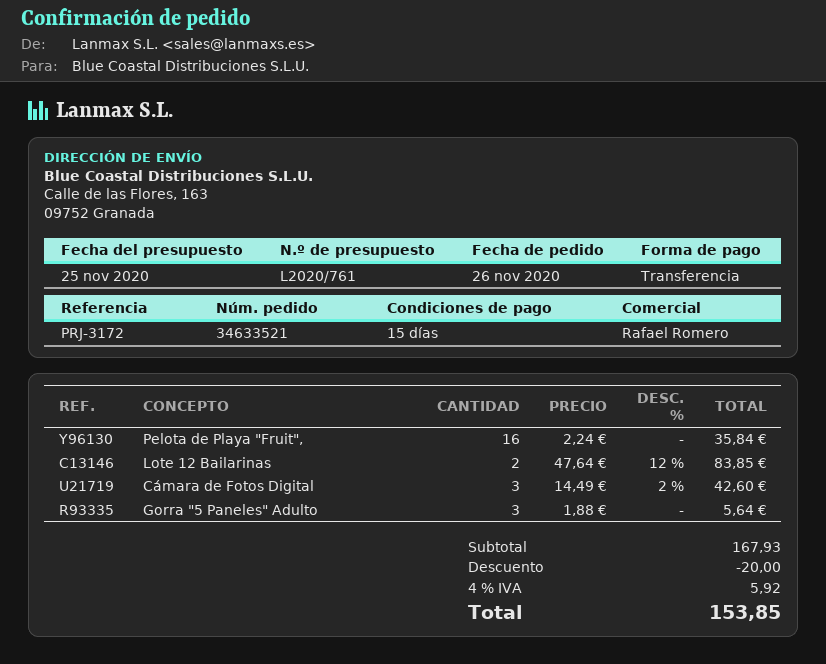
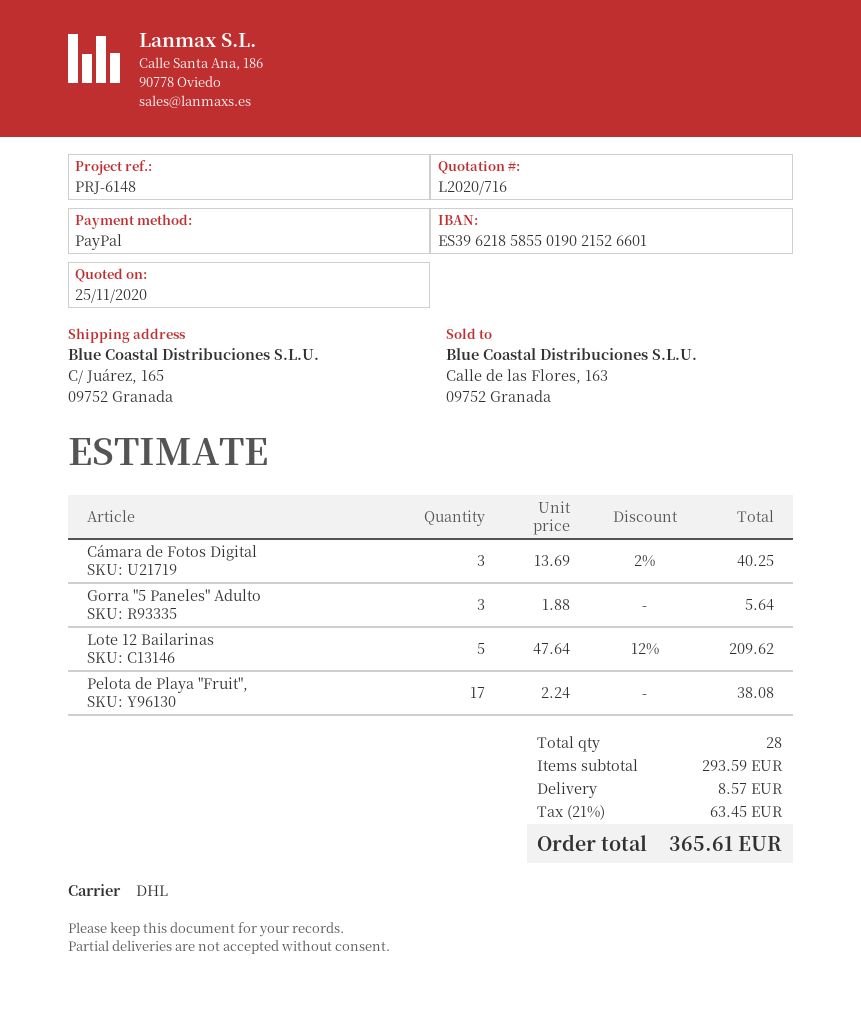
quote number: L2020/761 -> L2020/716
reference: PRJ-3172 -> PRJ-6148
payment method: bank transfer -> PayPal
ship to: Calle de las Flores, 163, 09752 Granada -> C/ Juárez, 165, 09752 Granada
Pelota de Playa "Fruit",: 16 x 2.24 = 35.84 -> 17 x 2.24 = 38.08
Lote 12 Bailarinas: 2 x 47.64 - 12% = 83.85 -> 5 x 47.64 - 12% = 209.62
Cámara de Fotos Digital: 3 x 14.49 - 2% = 42.60 -> 3 x 13.69 - 2% = 40.25
subtotal: 167.93 -> 293.59
discount: 20.00 -> none
shipping: none -> 8.57
tax: 4% = 5.92 -> 21% = 63.45
total: 153.85 -> 365.61

